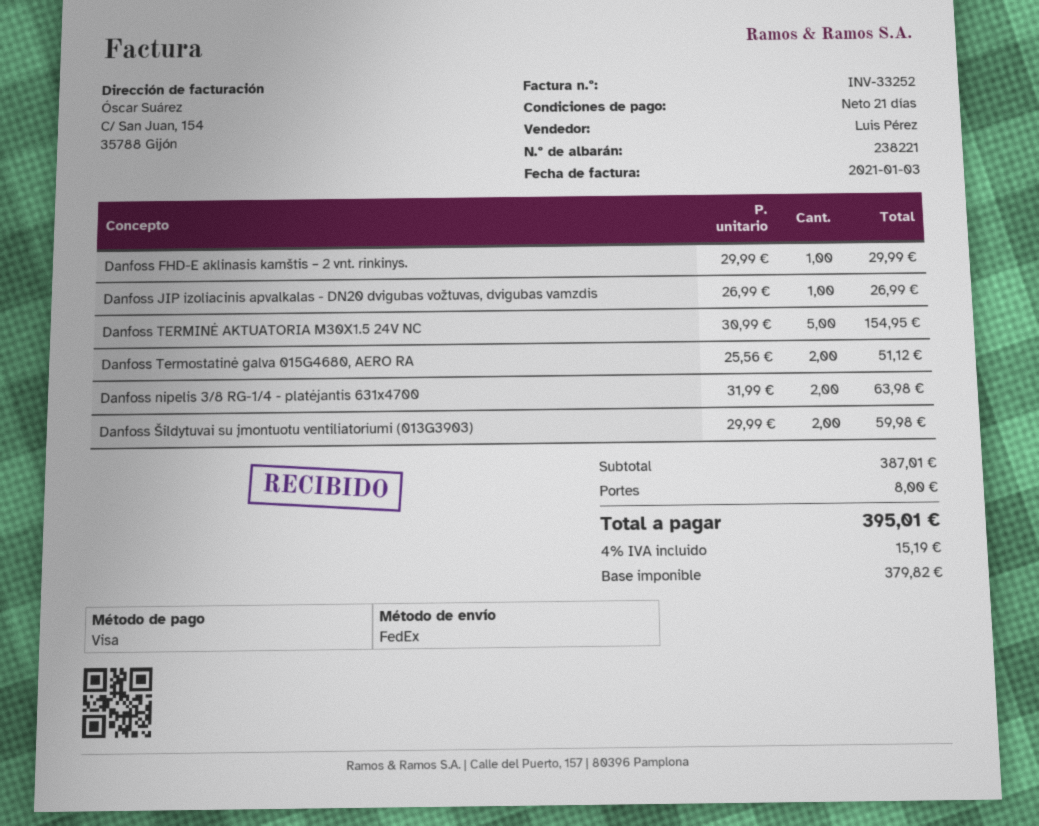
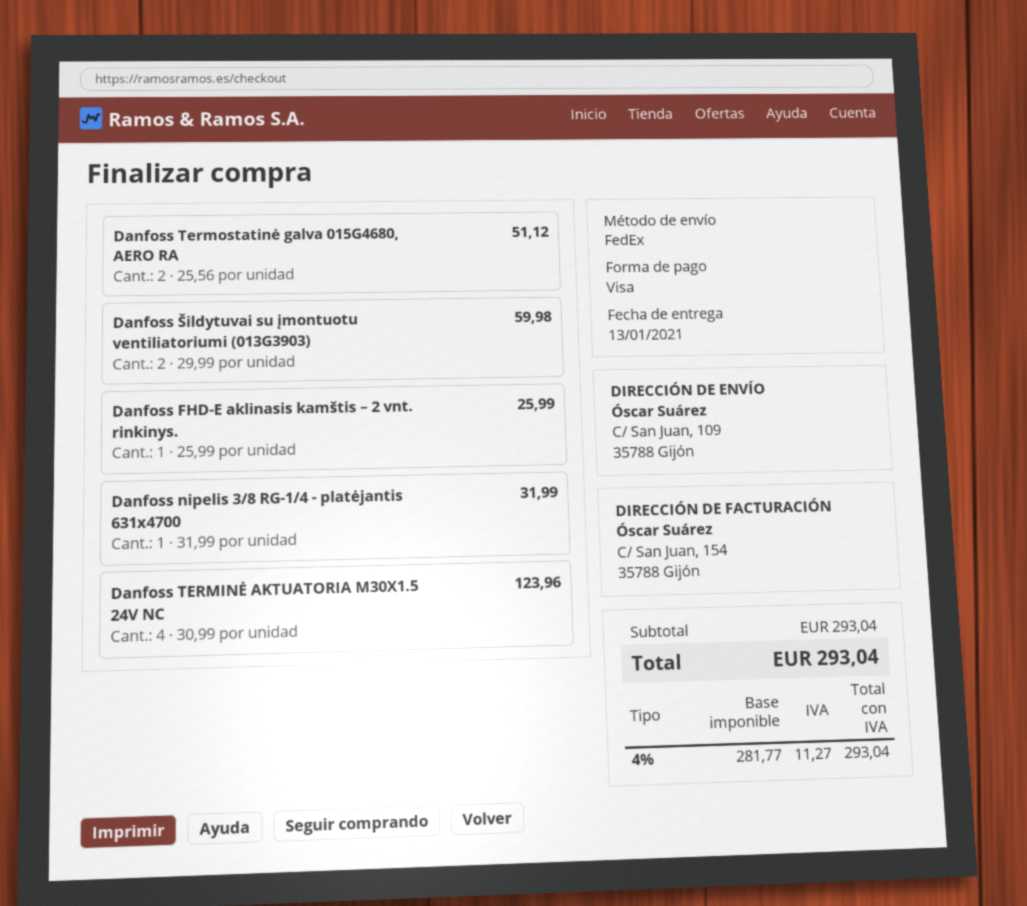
Danfoss FHD-E aklinasis kamštis – 2 vnt. rinkinys.: 1 x 29.99 = 29.99 -> 1 x 25.99 = 25.99
Danfoss JIP izoliacinis apvalkalas - DN20 dvigubas vožtuvas, dvigubas vamzdis: 1 x 26.99 = 26.99 -> none
Danfoss TERMINĖ AKTUATORIA M30X1.5 24V NC: 5 x 30.99 = 154.95 -> 4 x 30.99 = 123.96
Danfoss nipelis 3/8 RG-1/4 - platėjantis 631x4700: 2 x 31.99 = 63.98 -> 1 x 31.99 = 31.99
subtotal: 387.01 -> 293.04
shipping: 8.00 -> none
net: 379.82 -> 281.77
tax: 4% = 15.19 -> 4% = 11.27
total: 395.01 -> 293.04

